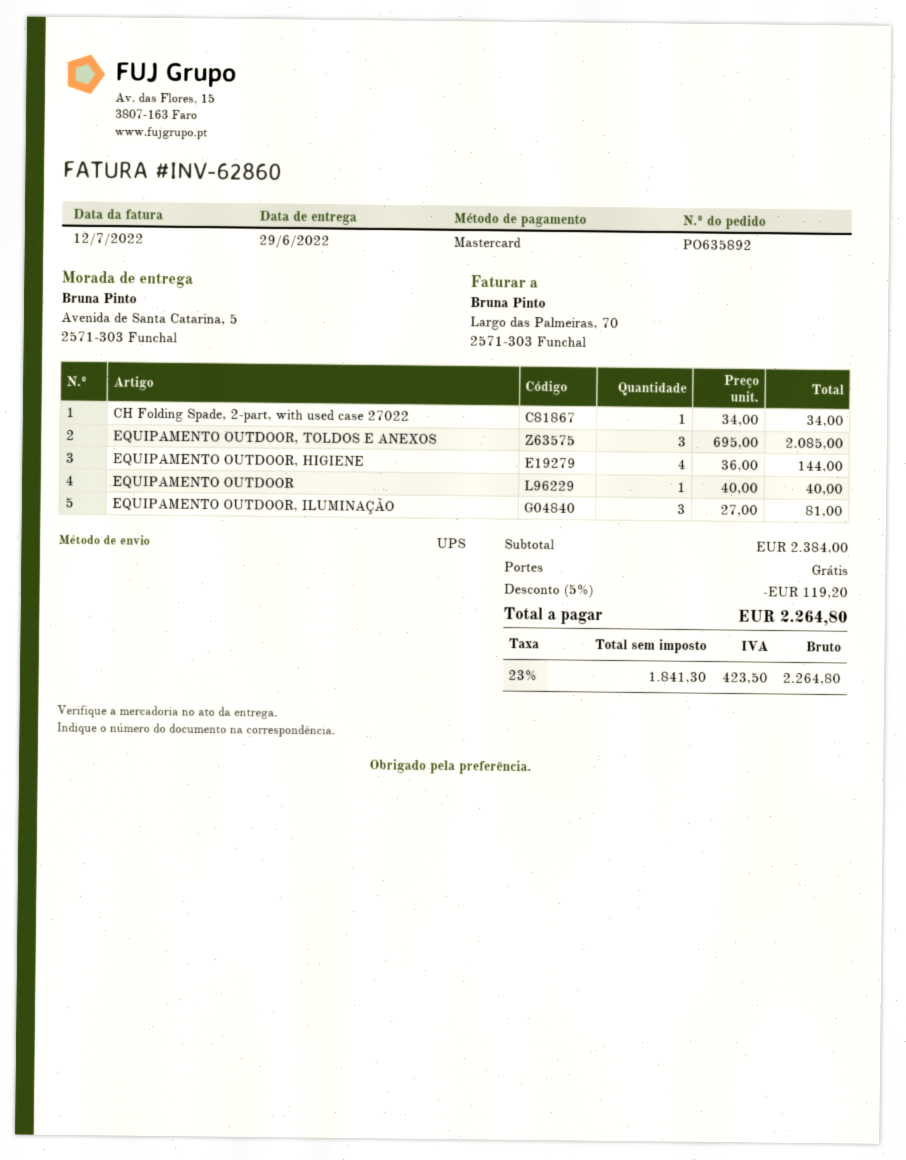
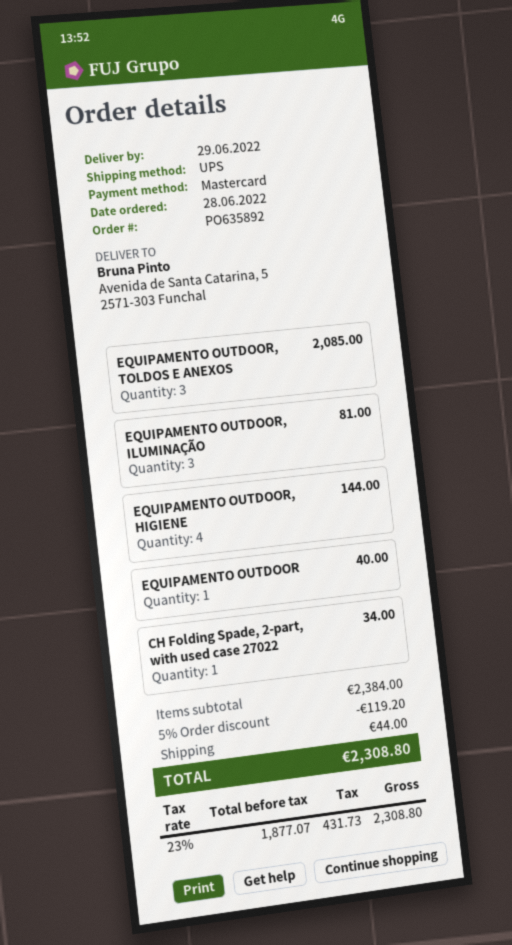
shipping: 0.00 -> 44.00
net: 1841.30 -> 1877.07
tax: 23% = 423.50 -> 23% = 431.73
total: 2264.80 -> 2308.80

